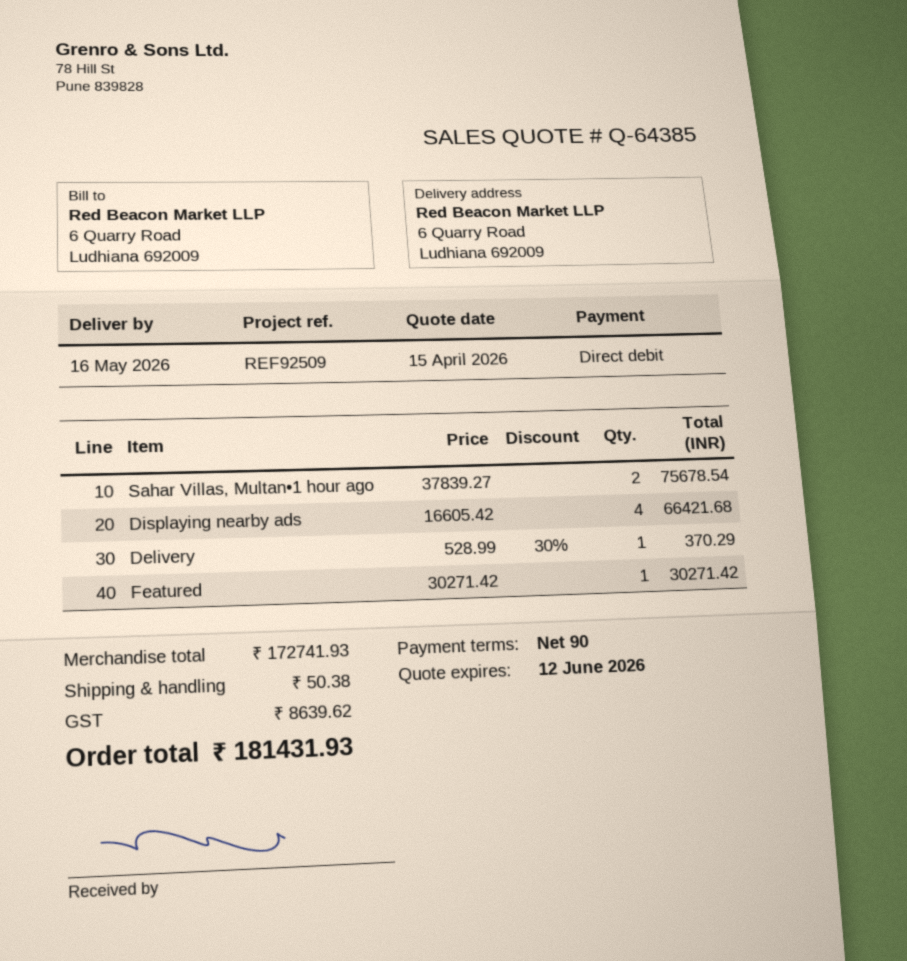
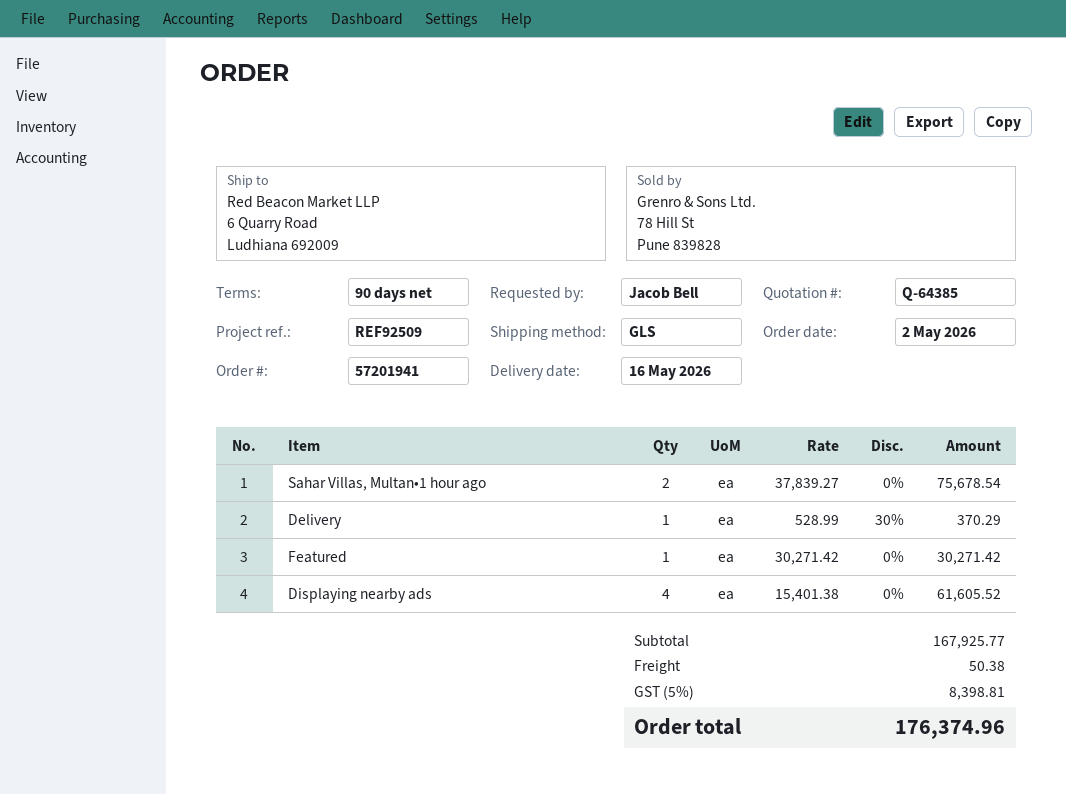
Displaying nearby ads: 4 x 16605.42 = 66421.68 -> 4 x 15401.38 = 61605.52
subtotal: 172741.93 -> 167925.77
tax: 8639.62 -> 8398.81
total: 181431.93 -> 176374.96

